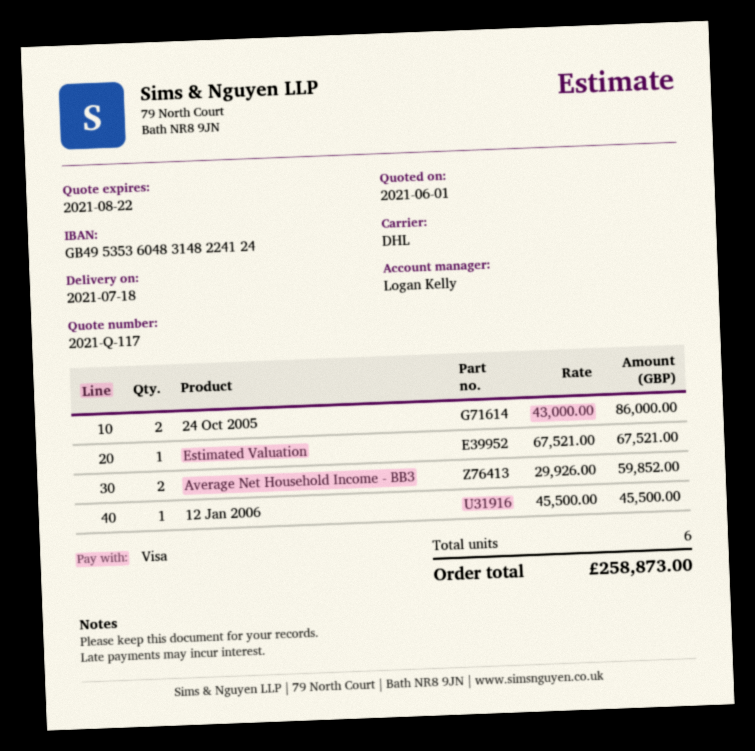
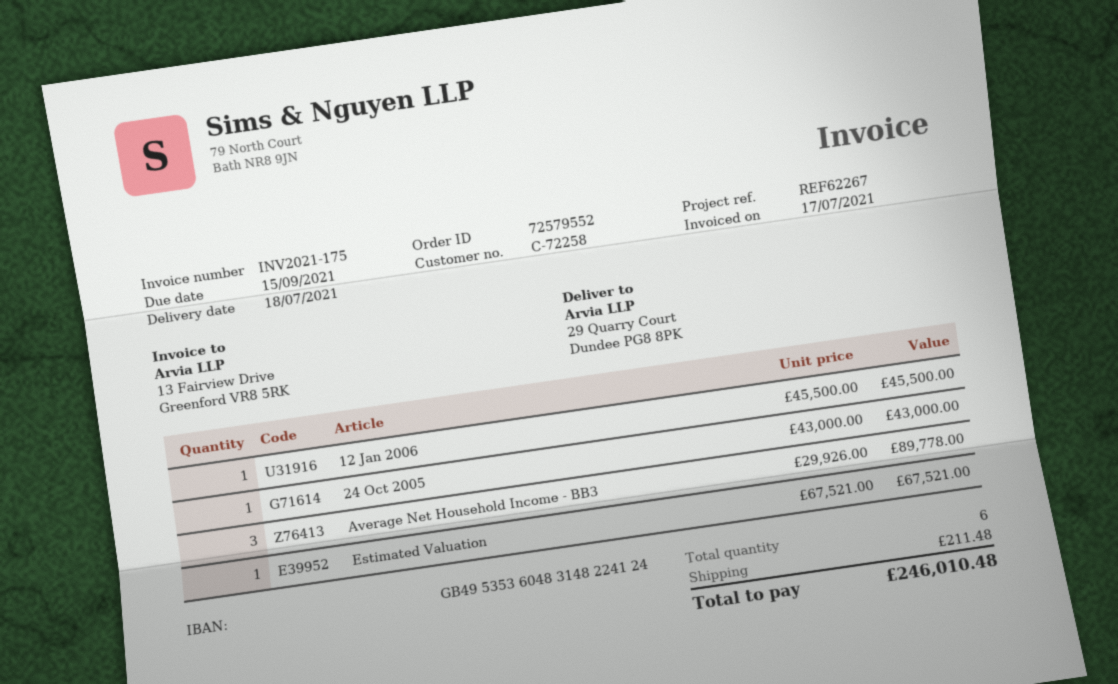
24 Oct 2005: 2 x 43000.00 = 86000.00 -> 1 x 43000.00 = 43000.00
Average Net Household Income - BB3: 2 x 29926.00 = 59852.00 -> 3 x 29926.00 = 89778.00
shipping: none -> 211.48
total: 258873.00 -> 246010.48

